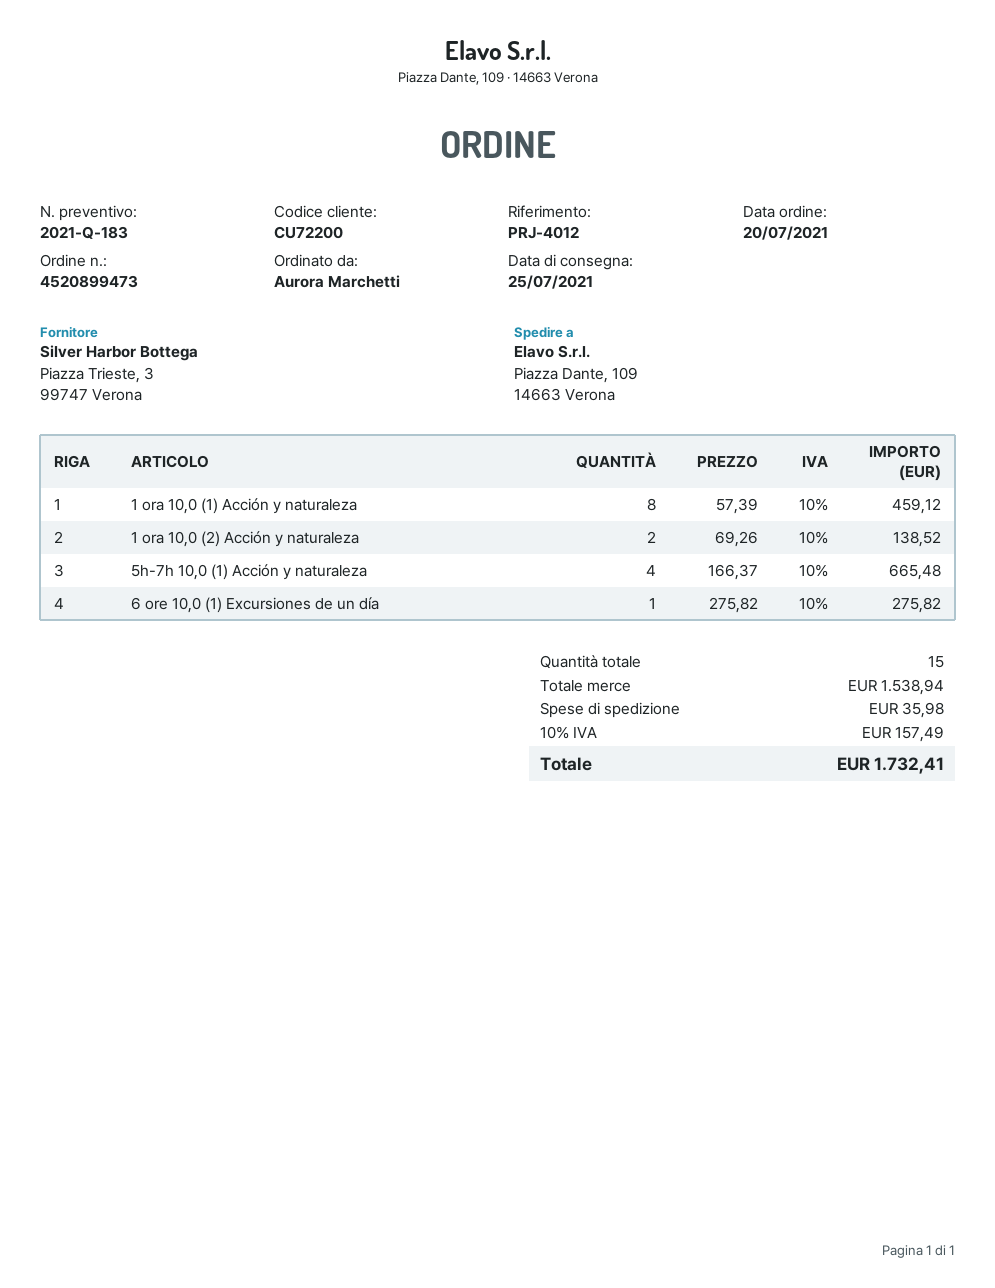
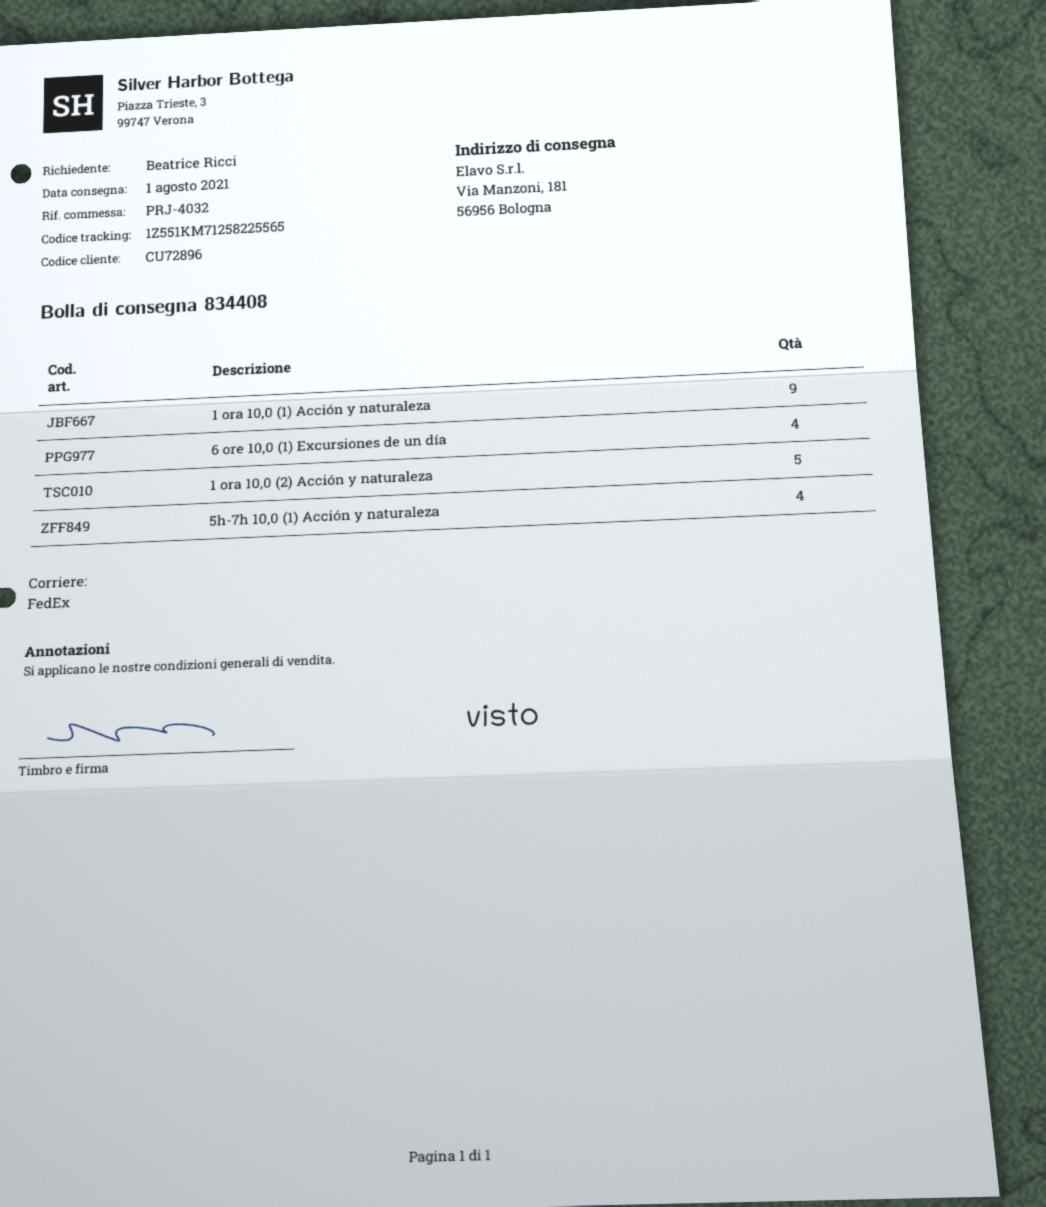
delivery date: 2021-07-25 -> 2021-08-01
customer number: CU72200 -> CU72896
reference: PRJ-4012 -> PRJ-4032
ordered by: Aurora Marchetti -> Beatrice Ricci
ship to: Piazza Dante, 109, 14663 Verona -> Via Manzoni, 181, 56956 Bologna
1 ora 10,0 (1) Acción y naturaleza: 8 -> 9
1 ora 10,0 (2) Acción y naturaleza: 2 -> 5
6 ore 10,0 (1) Excursiones de un día: 1 -> 4

